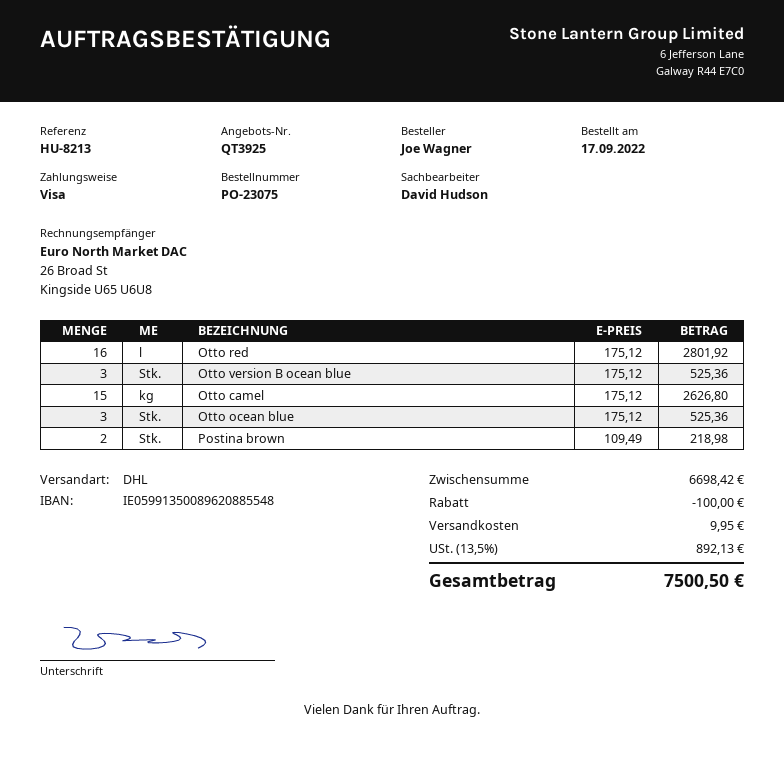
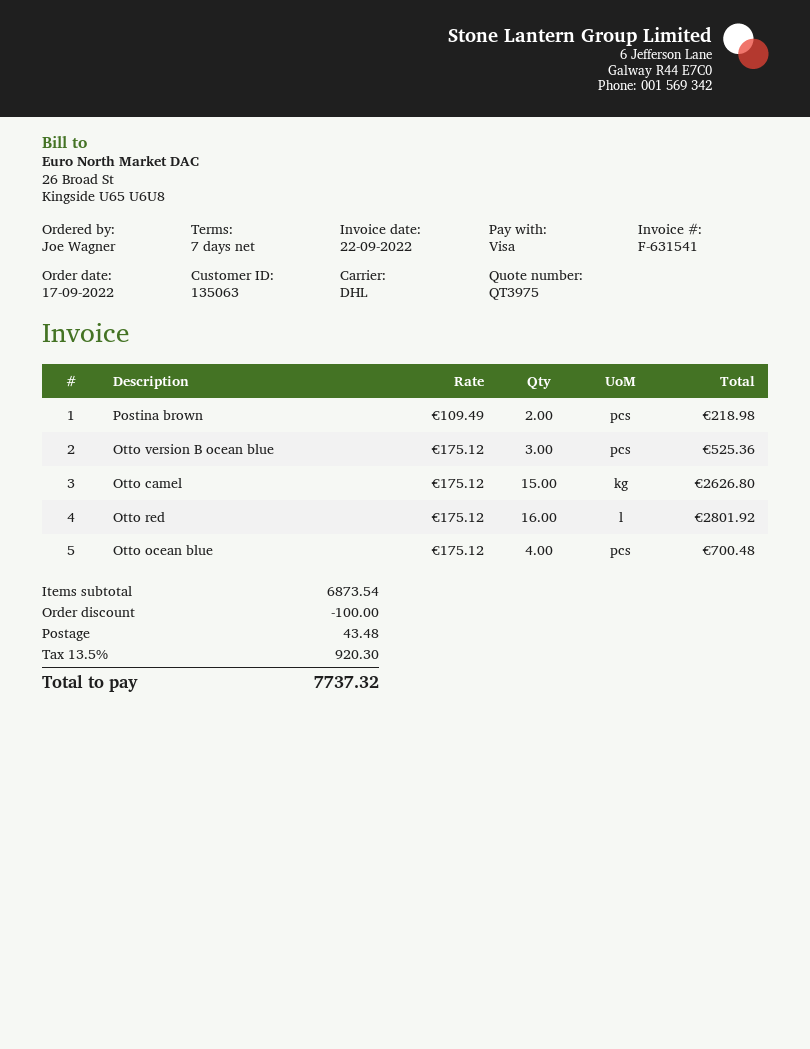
quote number: QT3925 -> QT3975
Otto ocean blue: 3 x 175.12 = 525.36 -> 4 x 175.12 = 700.48
subtotal: 6698.42 -> 6873.54
shipping: 9.95 -> 43.48
tax: 13.5% = 892.13 -> 13.5% = 920.30
total: 7500.50 -> 7737.32

